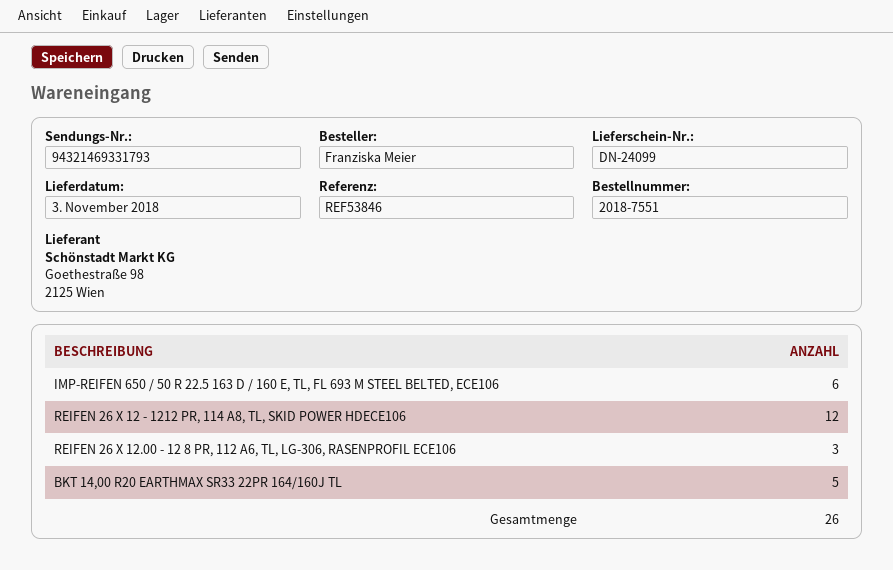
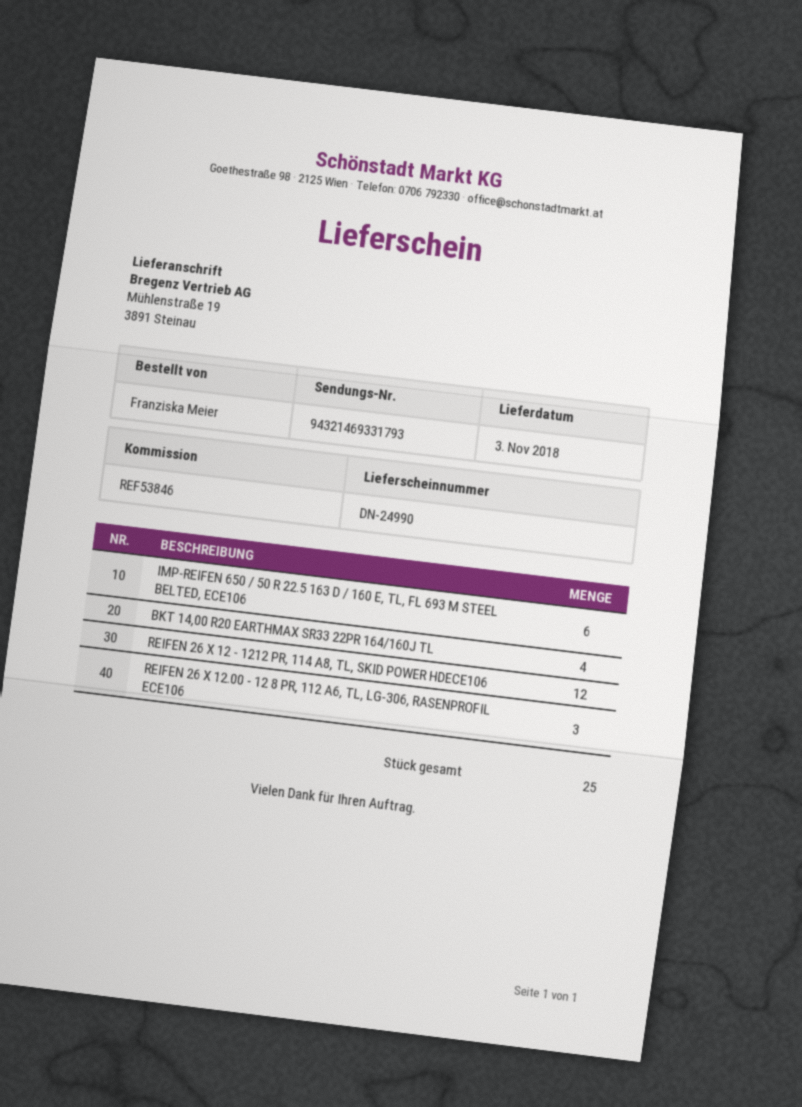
delivery note number: DN-24099 -> DN-24990
BKT 14,00 R20 EARTHMAX SR33 22PR 164/160J TL: 5 -> 4
total quantity: 26 -> 25

